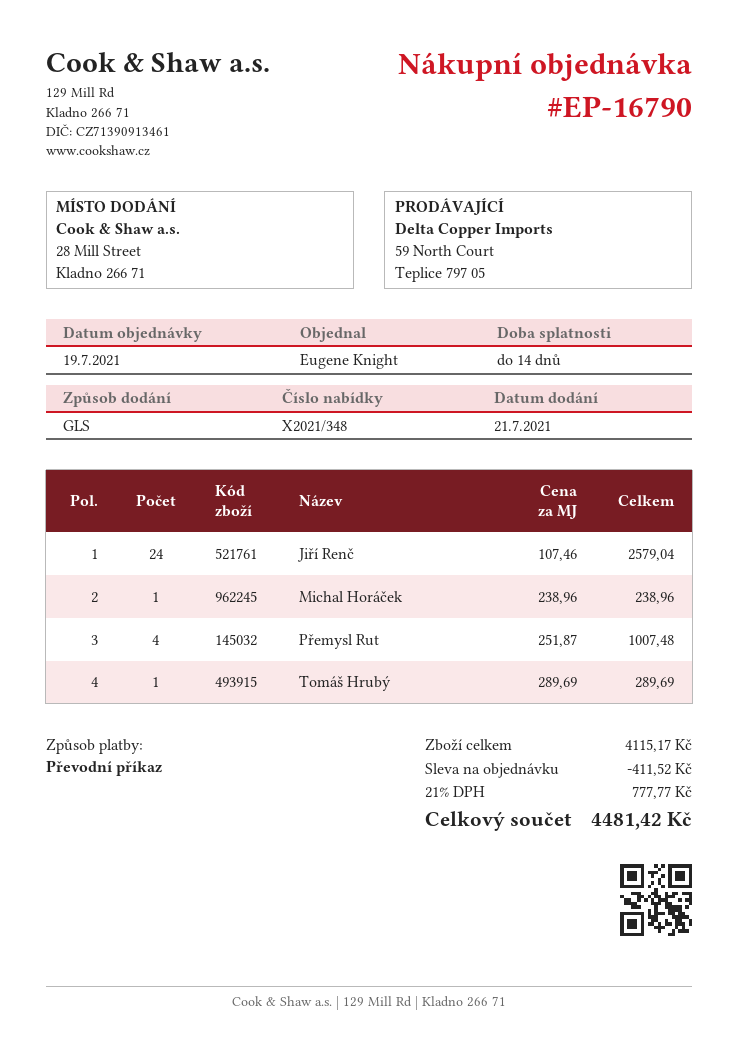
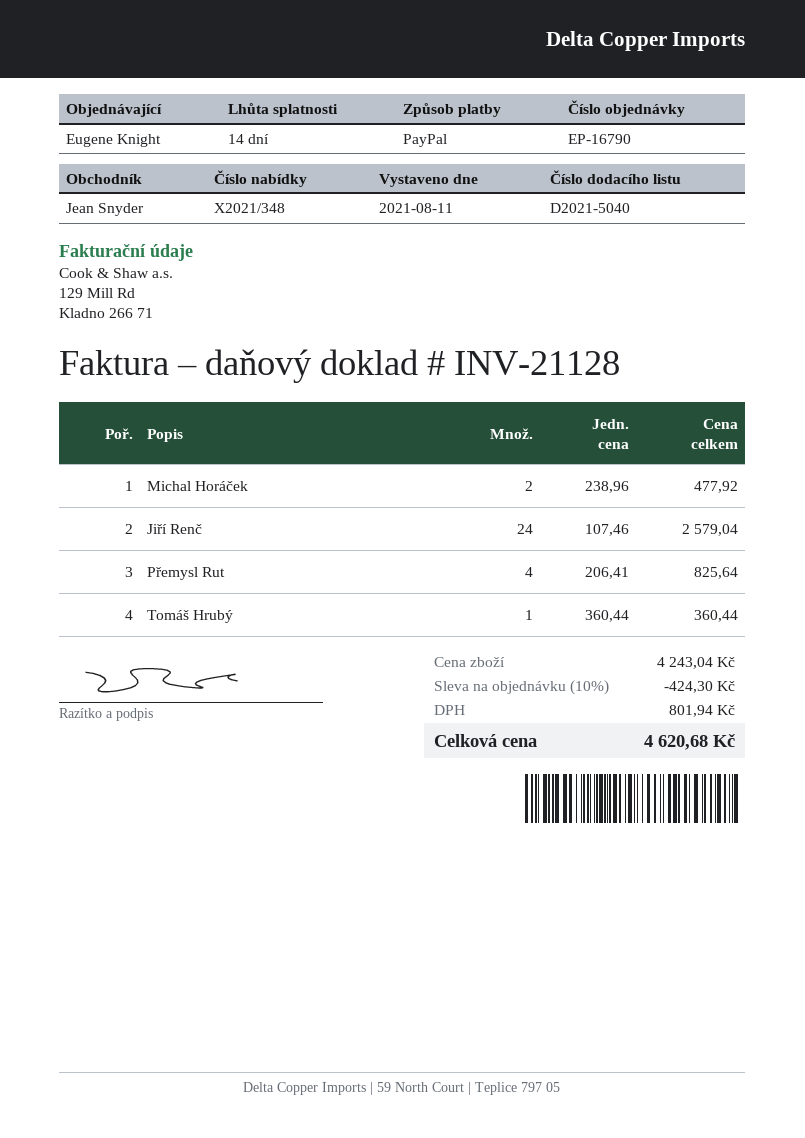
payment method: bank transfer -> PayPal
Michal Horáček: 1 x 238.96 = 238.96 -> 2 x 238.96 = 477.92
Přemysl Rut: 4 x 251.87 = 1007.48 -> 4 x 206.41 = 825.64
Tomáš Hrubý: 1 x 289.69 = 289.69 -> 1 x 360.44 = 360.44
subtotal: 4115.17 -> 4243.04
discount: 411.52 -> 424.30
tax: 777.77 -> 801.94
total: 4481.42 -> 4620.68

